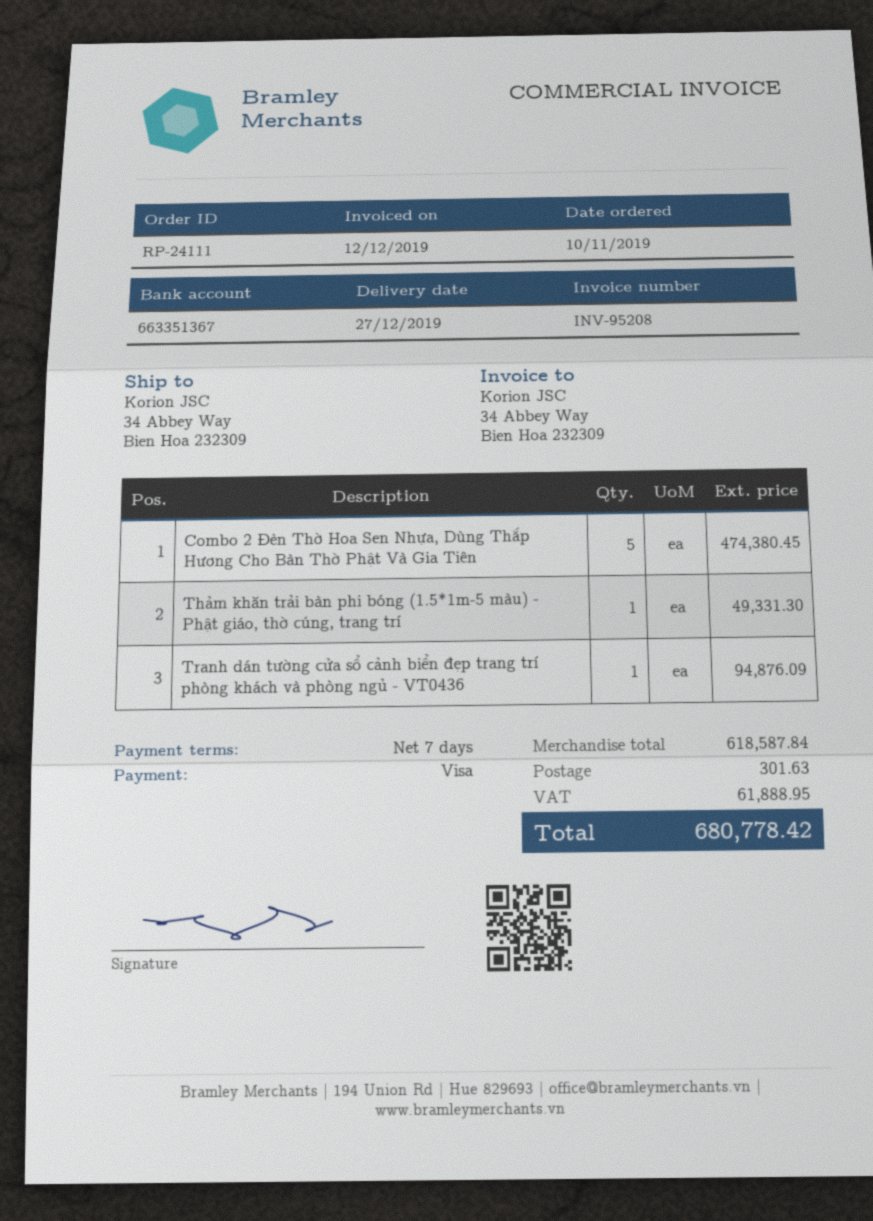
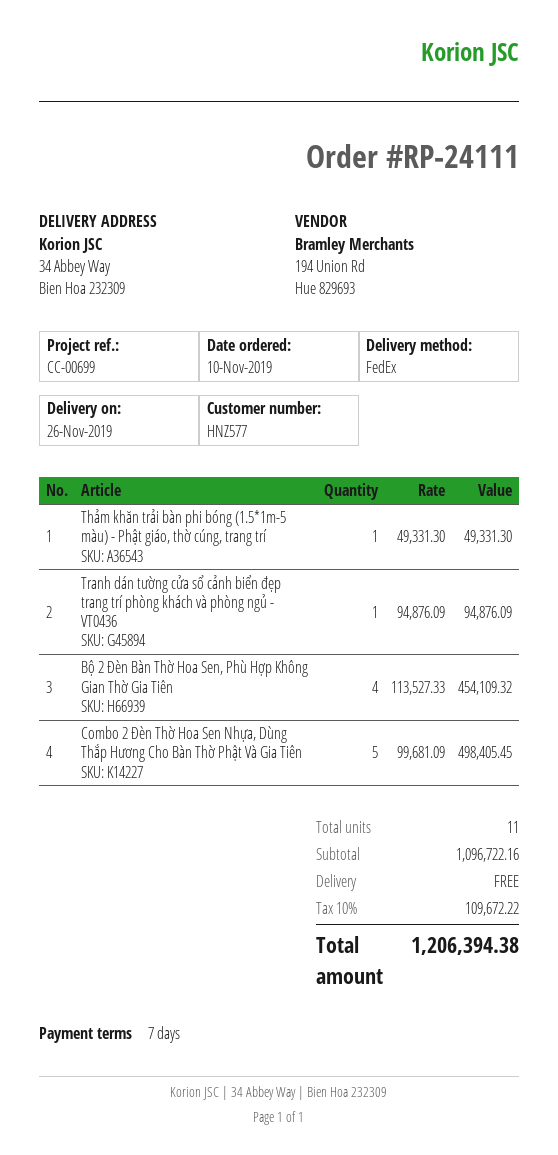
delivery date: 2019-12-27 -> 2019-11-26
Combo 2 Đèn Thờ Hoa Sen Nhựa, Dùng Thắp Hương Cho Bàn Thờ Phật Và Gia Tiên: 5 for 474380.45 -> 5 for 498405.45
Bộ 2 Đèn Bàn Thờ Hoa Sen, Phù Hợp Không Gian Thờ Gia Tiên: none -> 4 for 454109.32
subtotal: 618587.84 -> 1096722.16
shipping: 301.63 -> 0.00
tax: 61888.95 -> 109672.22
total: 680778.42 -> 1206394.38

